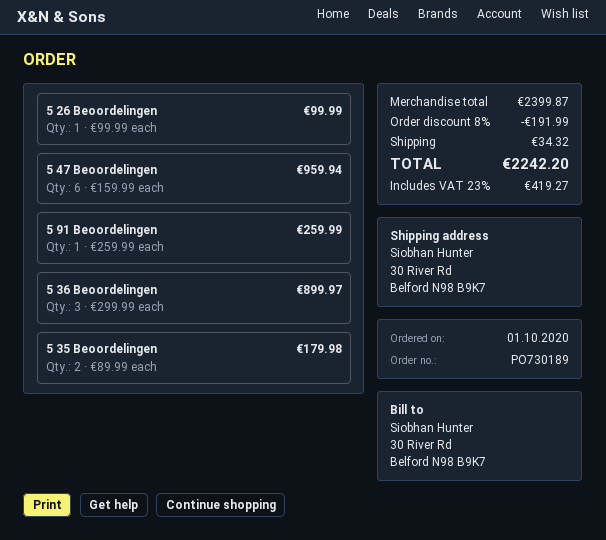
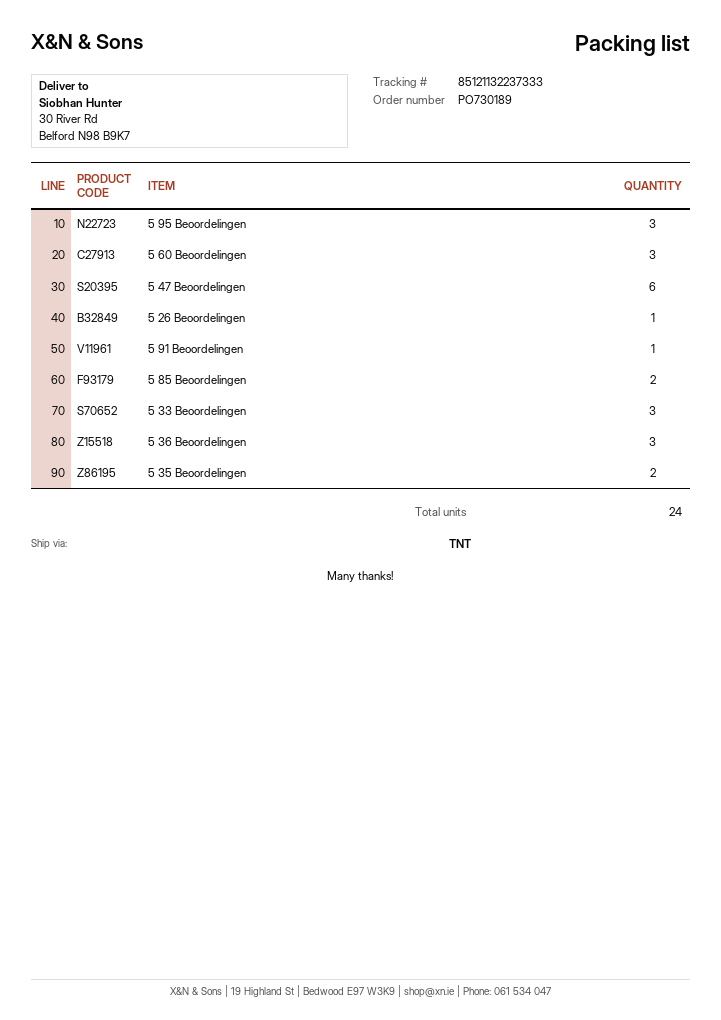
5 95 Beoordelingen: none -> 3
5 60 Beoordelingen: none -> 3
5 85 Beoordelingen: none -> 2
5 33 Beoordelingen: none -> 3

